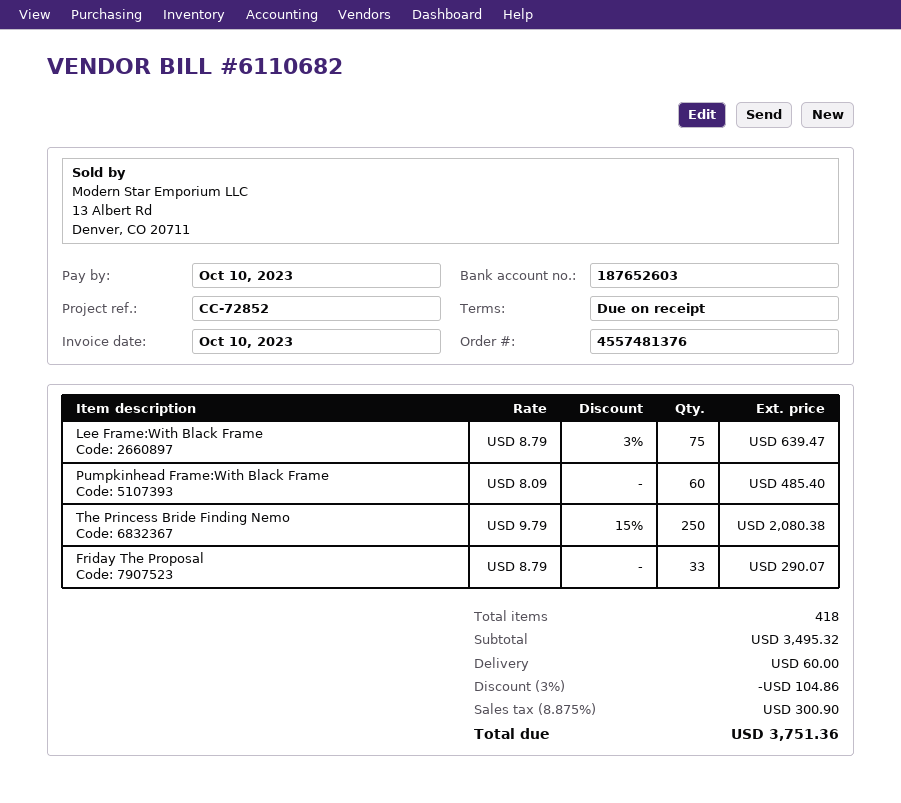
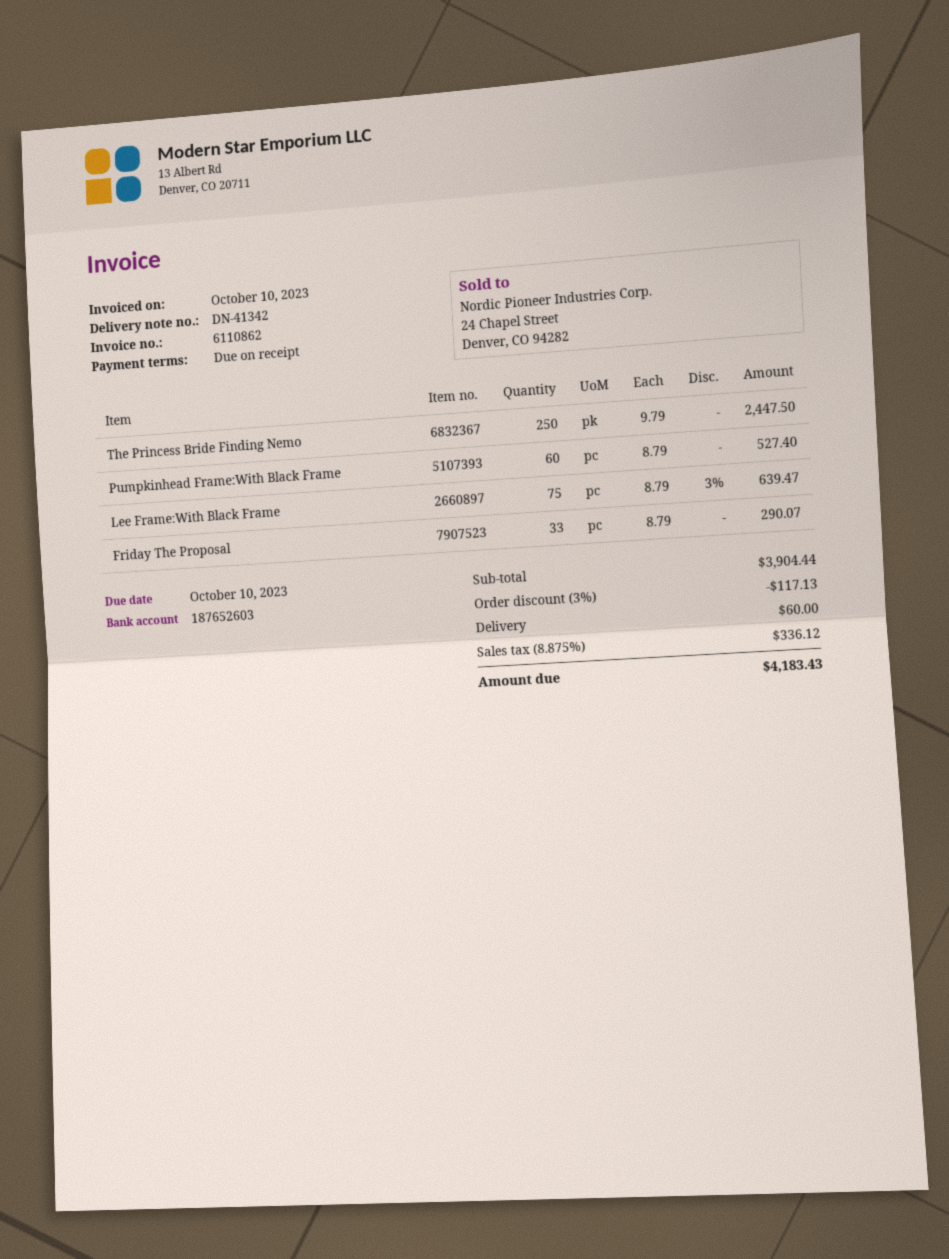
invoice number: 6110682 -> 6110862
Pumpkinhead Frame:With Black Frame: 60 x 8.09 = 485.40 -> 60 x 8.79 = 527.40
The Princess Bride Finding Nemo: 250 x 9.79 - 15% = 2080.38 -> 250 x 9.79 = 2447.50
subtotal: 3495.32 -> 3904.44
discount: 3% = 104.86 -> 3% = 117.13
tax: 8.875% = 300.90 -> 8.875% = 336.12
total: 3751.36 -> 4183.43

